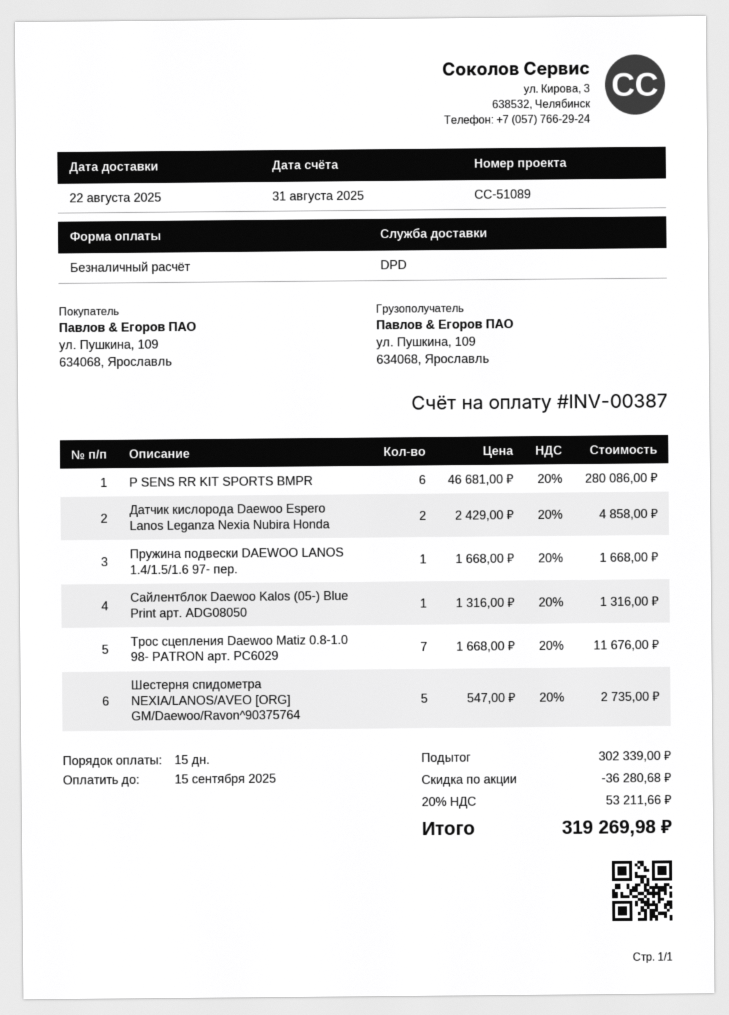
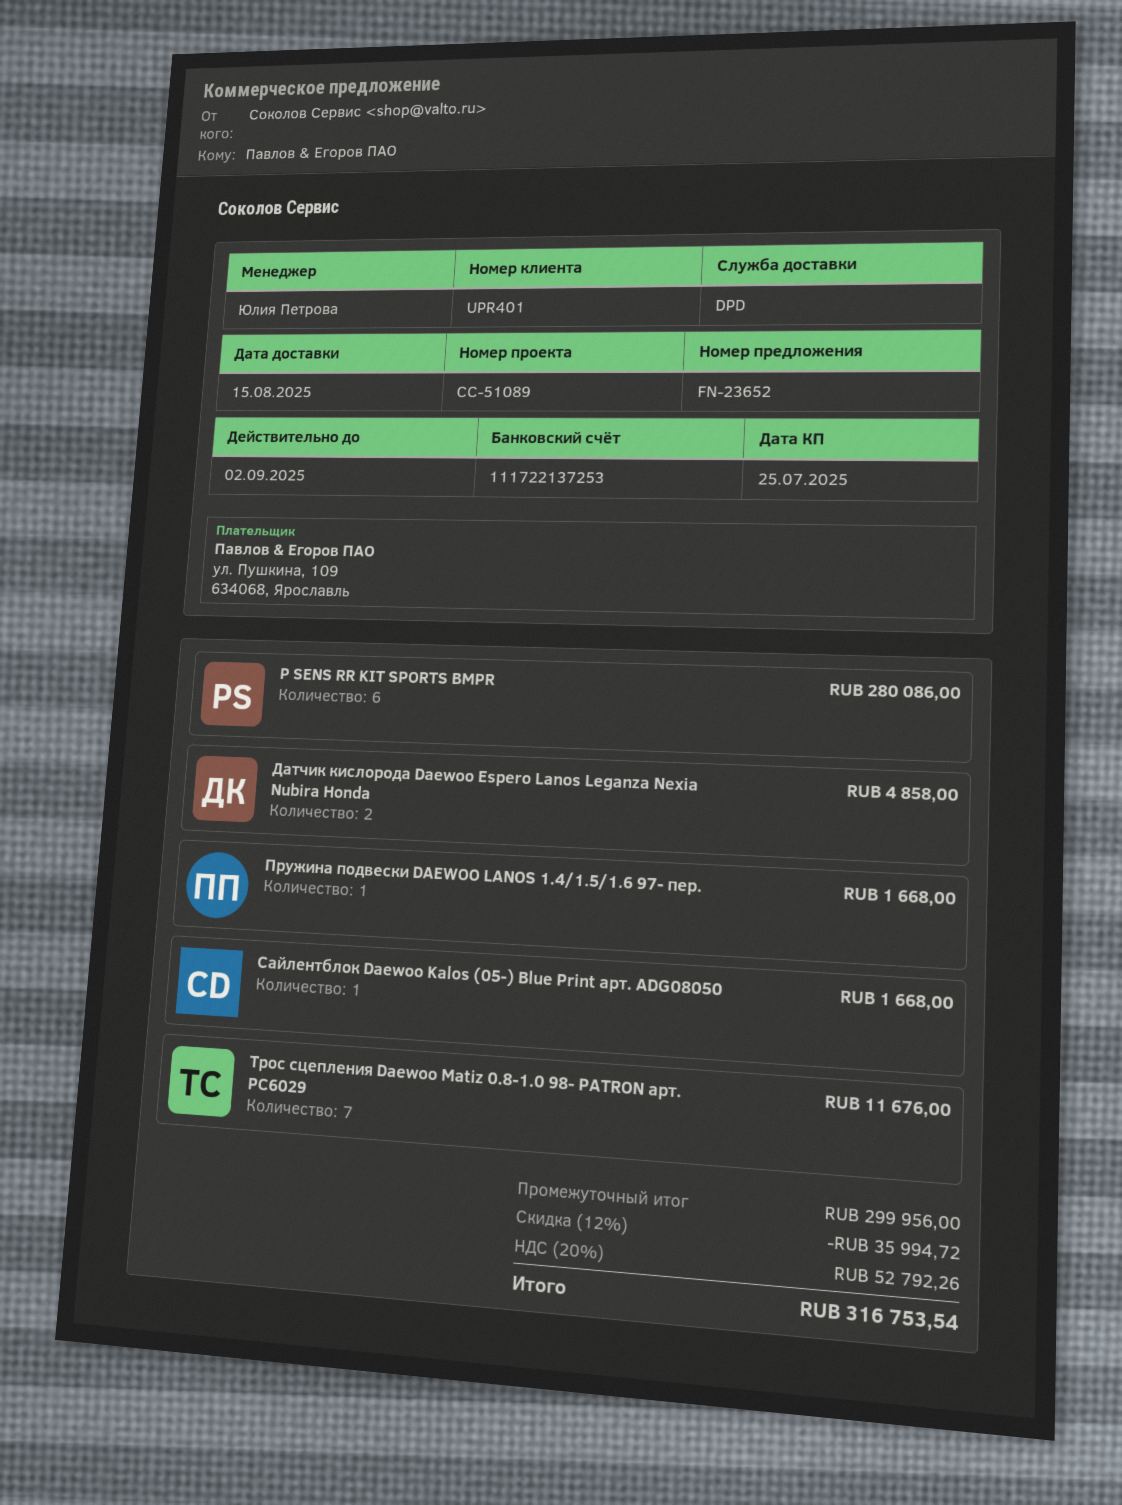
delivery date: 2025-08-22 -> 2025-08-15
Сайлентблок Daewoo Kalos (05-) Blue Print арт. ADG08050: 1 for 1316.00 -> 1 for 1668.00
Шестерня спидометра NEXIA/LANOS/AVEO [ORG] GM/Daewoo/Ravon^90375764: 5 for 2735.00 -> none
subtotal: 302339.00 -> 299956.00
discount: 36280.68 -> 35994.72
tax: 20% = 53211.66 -> 20% = 52792.26
total: 319269.98 -> 316753.54

